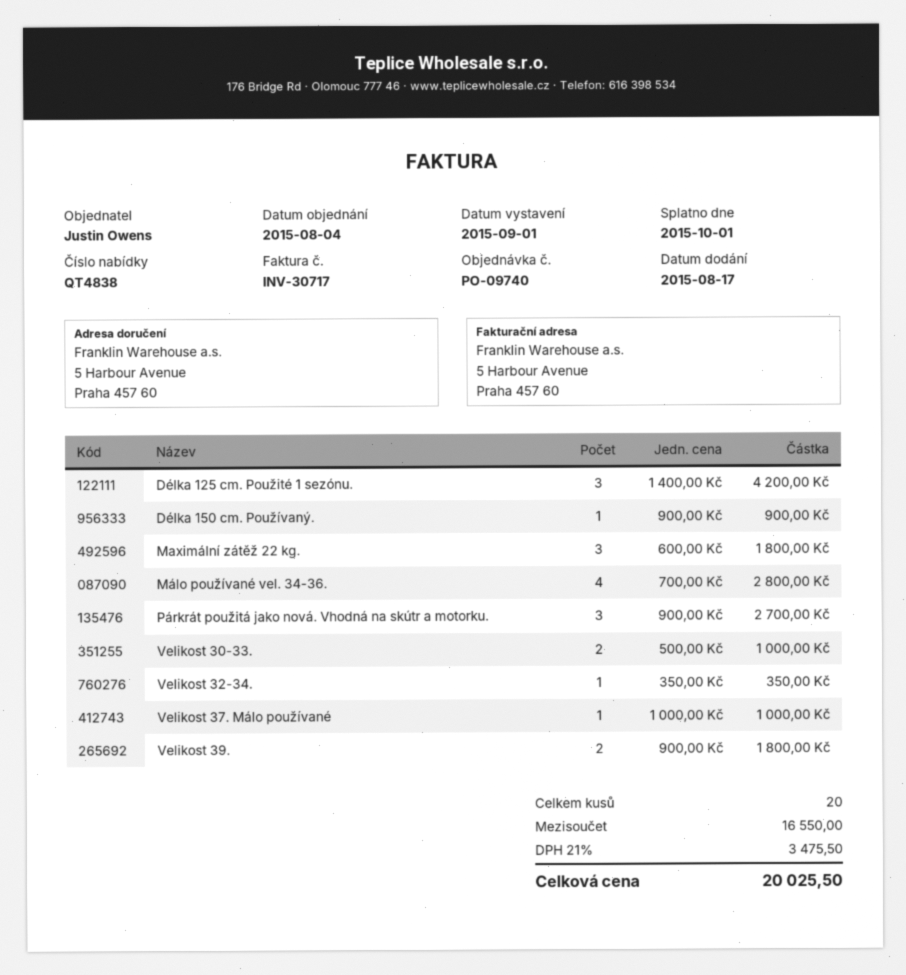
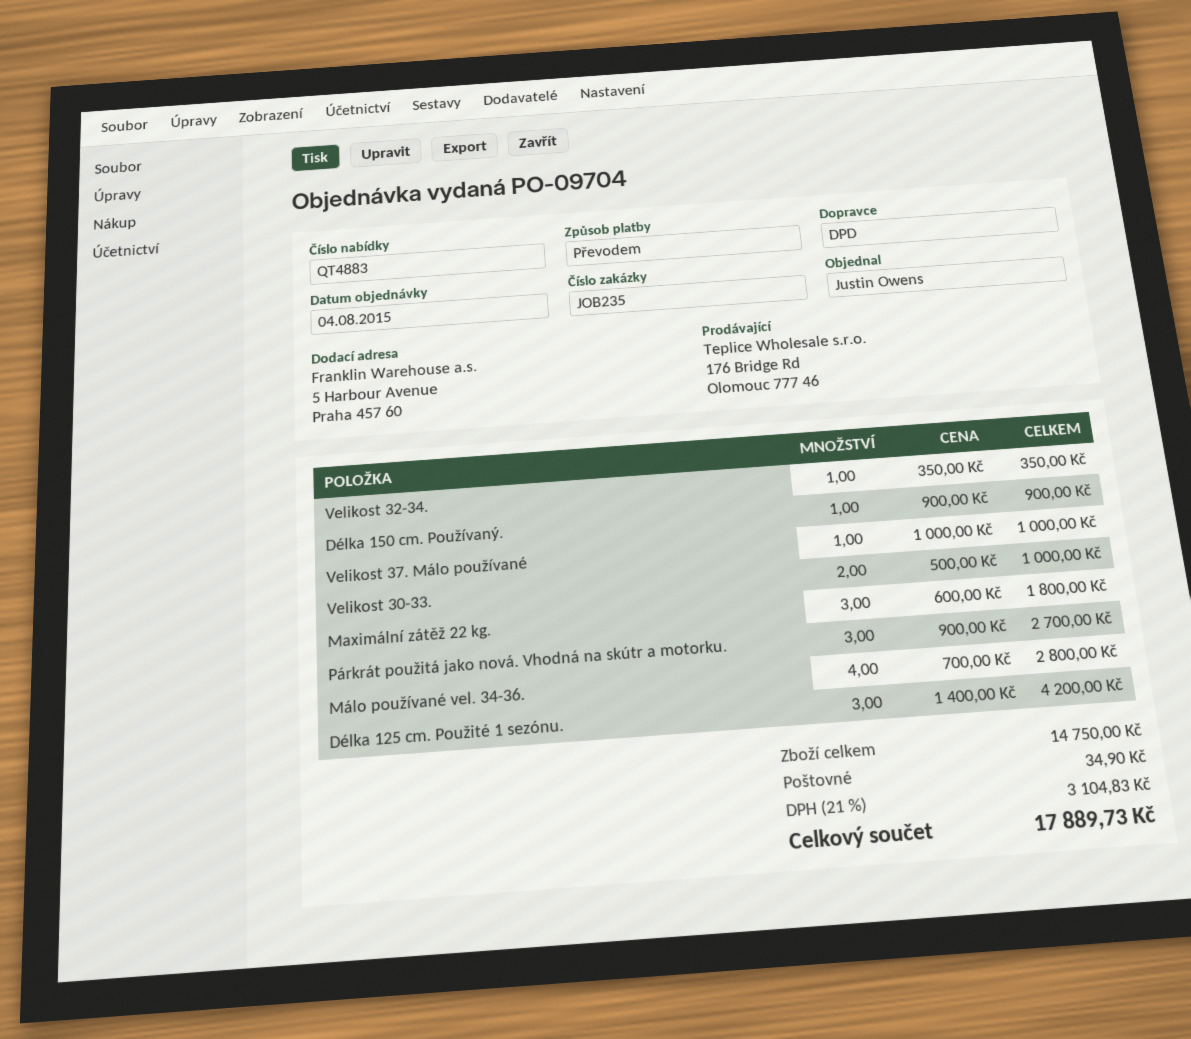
quote number: QT4838 -> QT4883
order number: PO-09740 -> PO-09704
Velikost 39.: 2 x 900.00 = 1800.00 -> none
subtotal: 16550.00 -> 14750.00
shipping: none -> 34.90
tax: 21% = 3475.50 -> 21% = 3104.83
total: 20025.50 -> 17889.73

